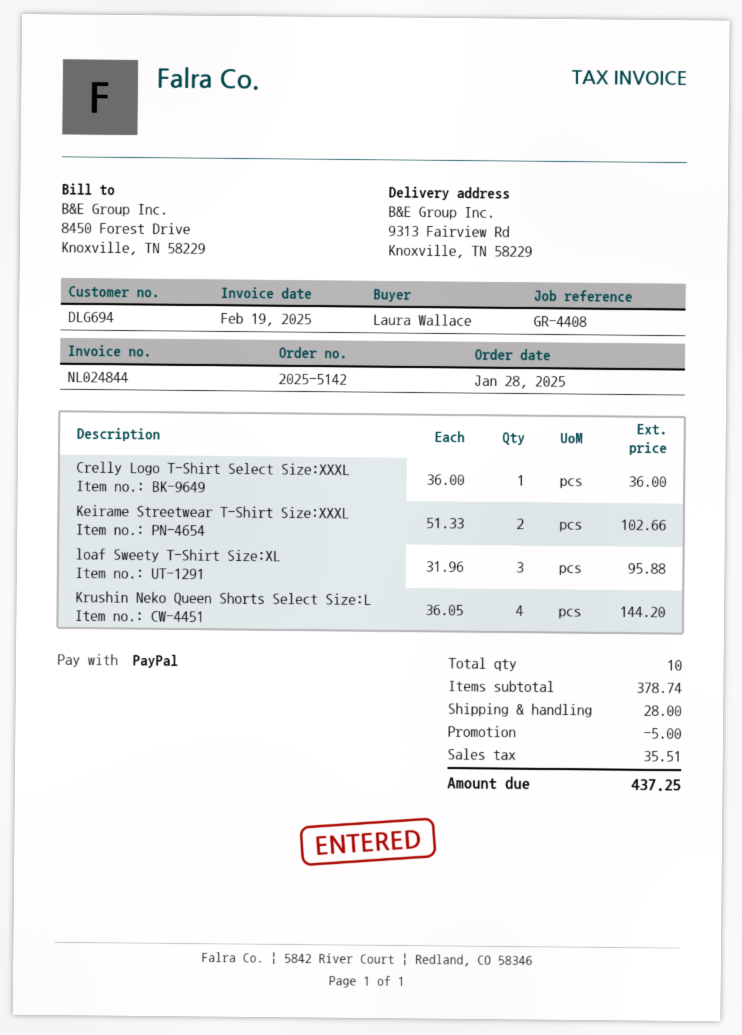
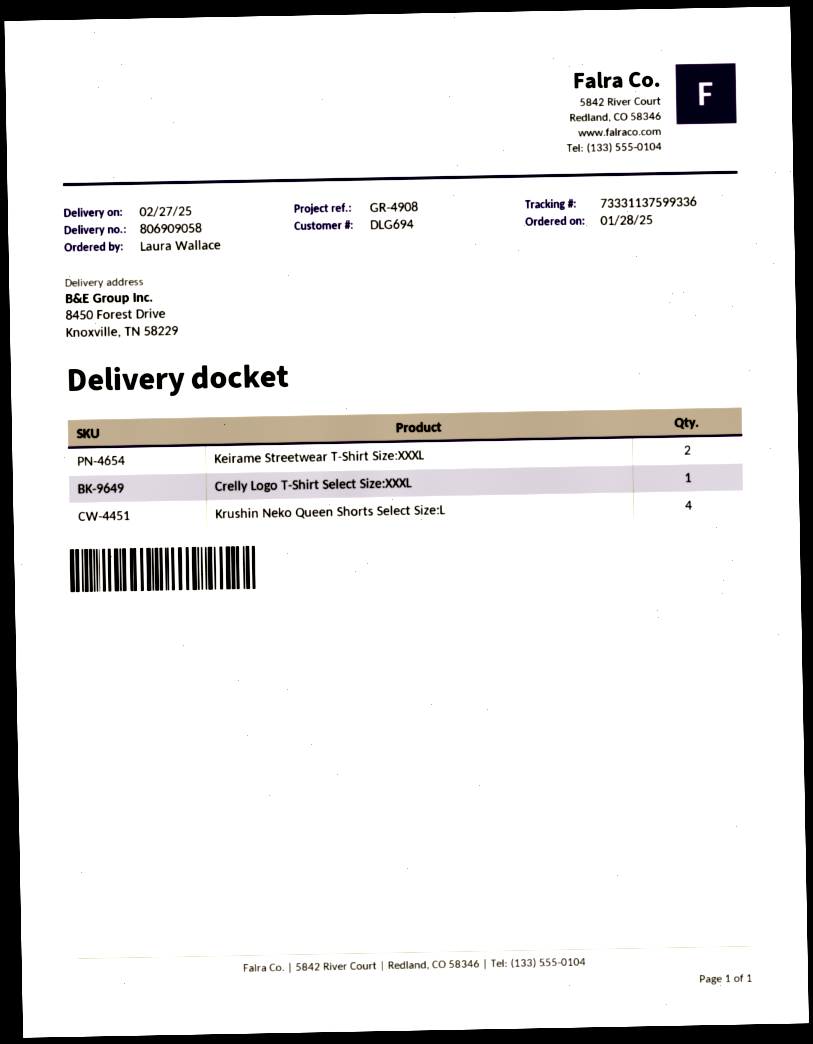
reference: GR-4408 -> GR-4908
ship to: 9313 Fairview Rd, Knoxville, TN 58229 -> 8450 Forest Drive, Knoxville, TN 58229
loaf Sweety T-Shirt Size:XL: 3 -> none

